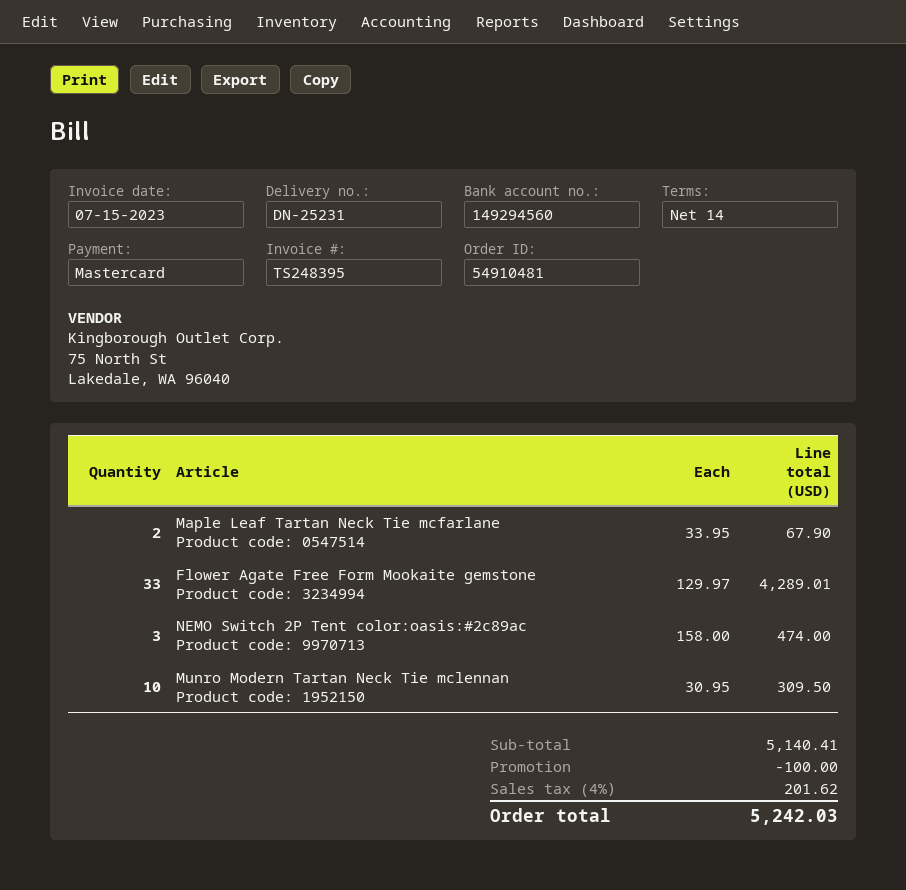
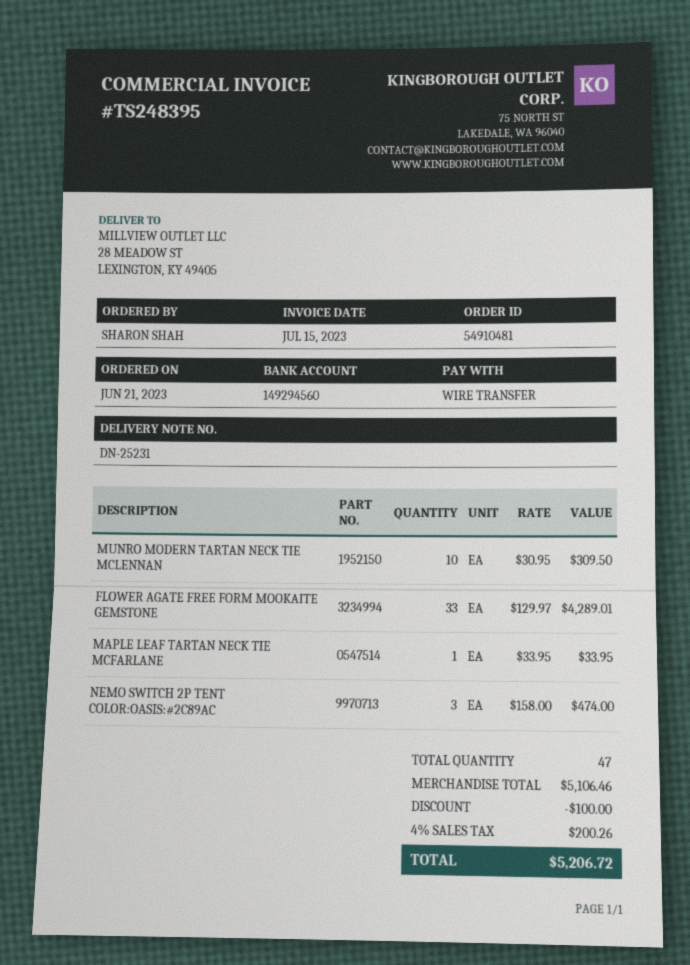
payment method: Mastercard -> bank transfer
Maple Leaf Tartan Neck Tie mcfarlane: 2 x 33.95 = 67.90 -> 1 x 33.95 = 33.95
subtotal: 5140.41 -> 5106.46
tax: 4% = 201.62 -> 4% = 200.26
total: 5242.03 -> 5206.72

